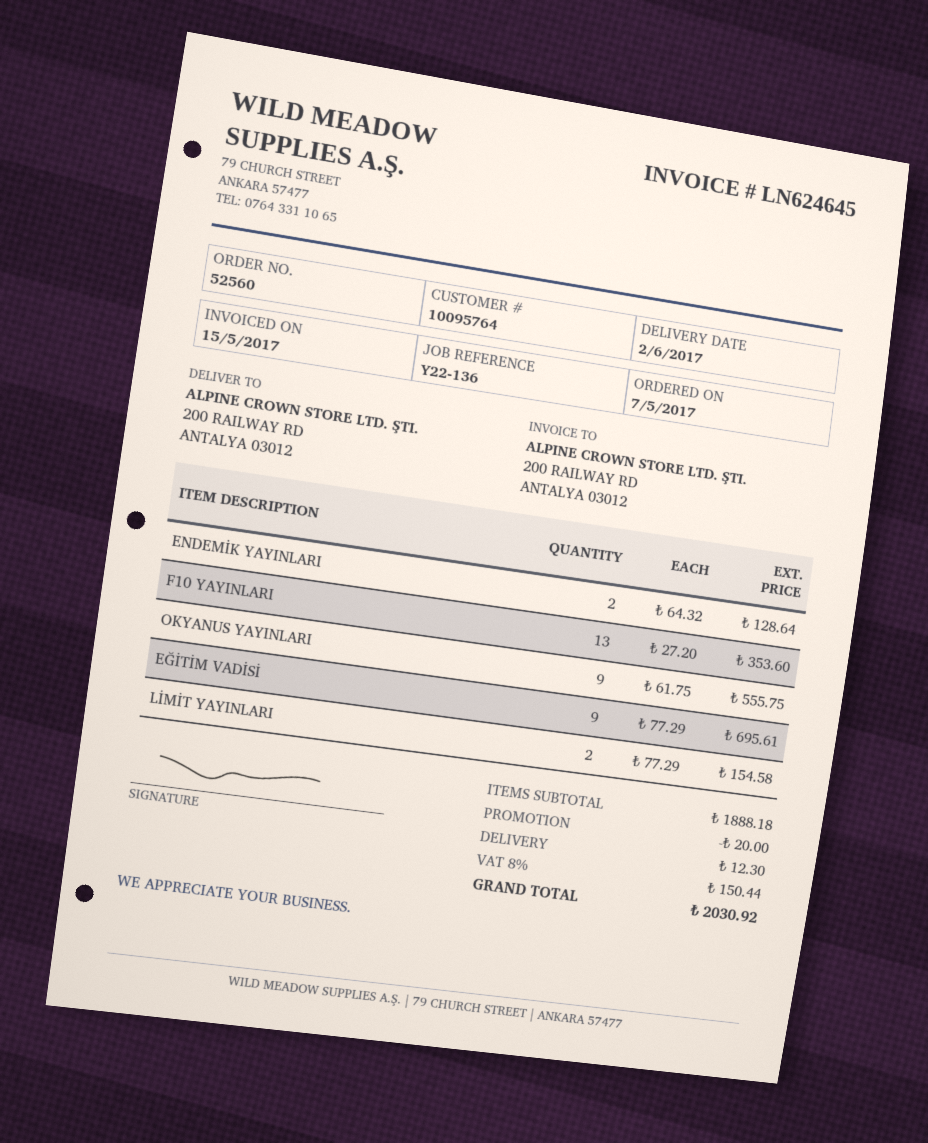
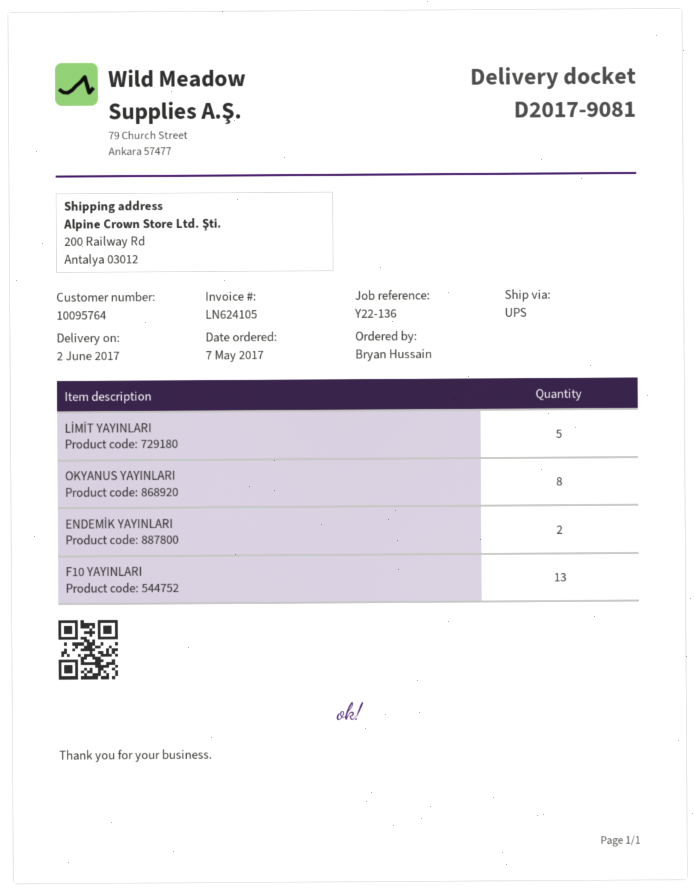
invoice number: LN624645 -> LN624105
OKYANUS YAYINLARI: 9 -> 8
EĞİTİM VADİSİ: 9 -> none
LİMİT YAYINLARI: 2 -> 5

